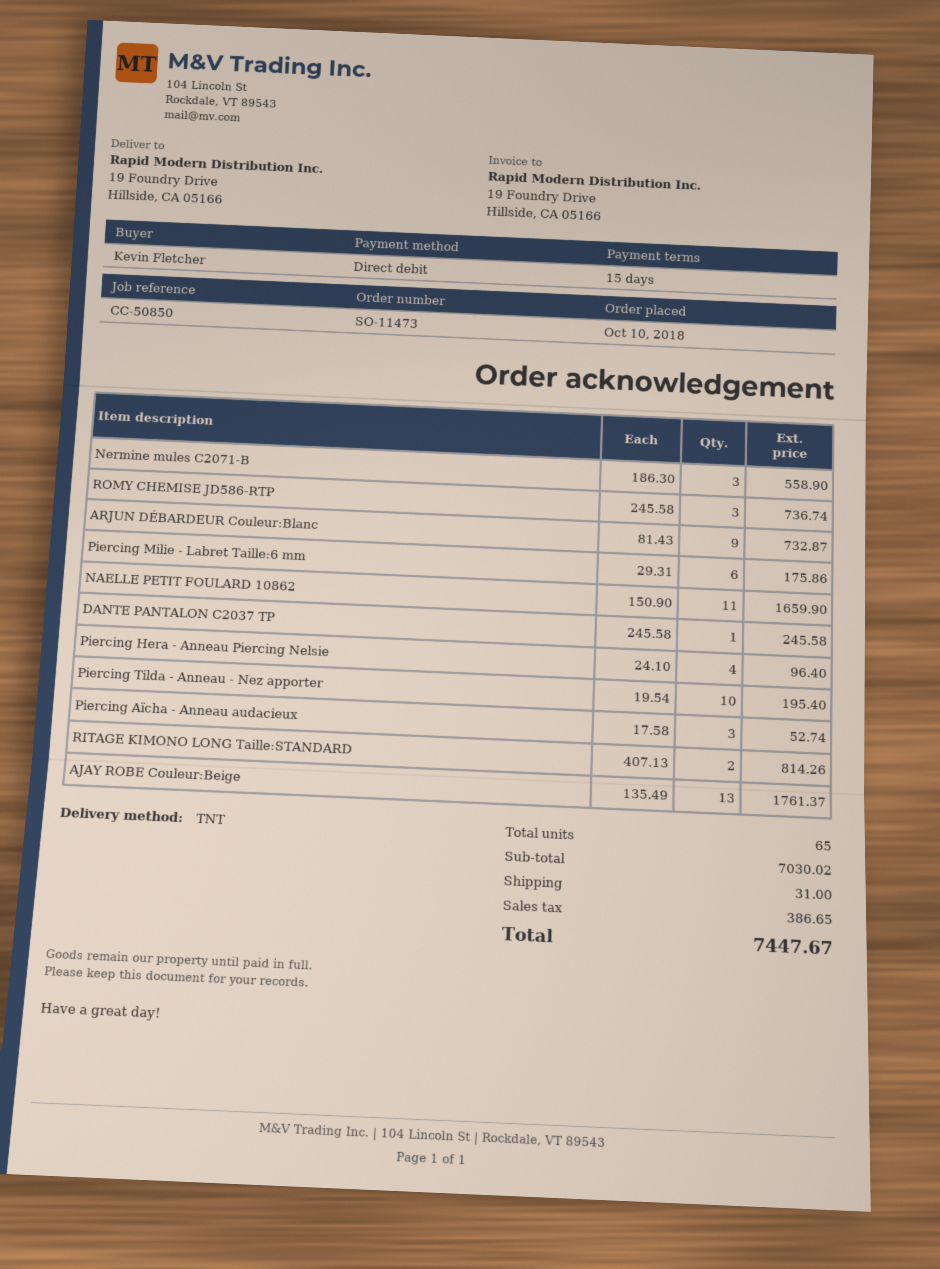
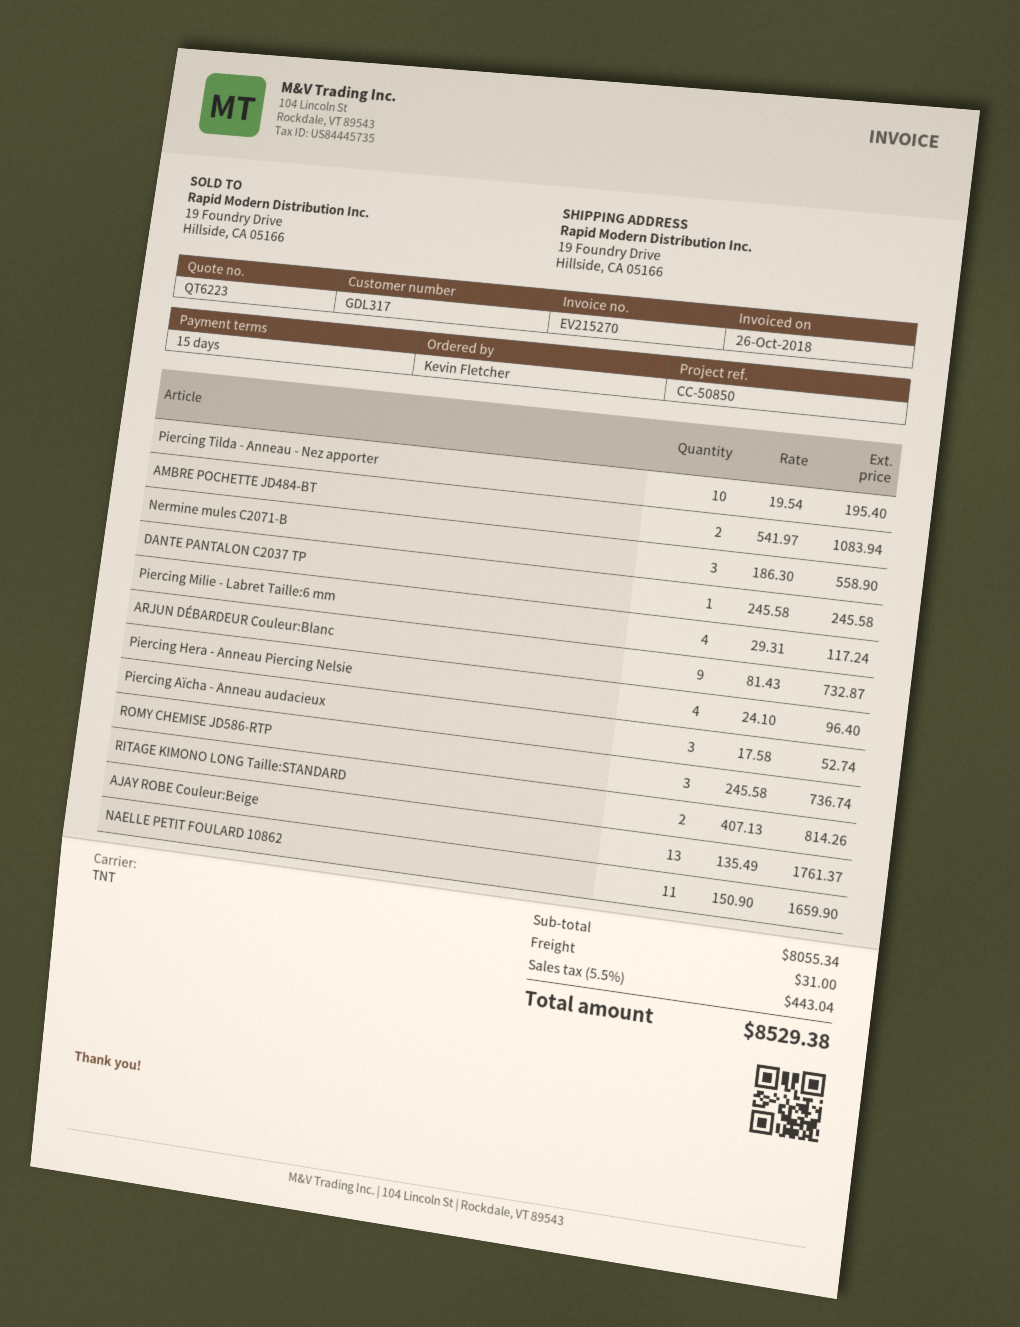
Piercing Milie - Labret Taille:6 mm: 6 x 29.31 = 175.86 -> 4 x 29.31 = 117.24
AMBRE POCHETTE JD484-BT: none -> 2 x 541.97 = 1083.94
subtotal: 7030.02 -> 8055.34
tax: 386.65 -> 443.04
total: 7447.67 -> 8529.38

